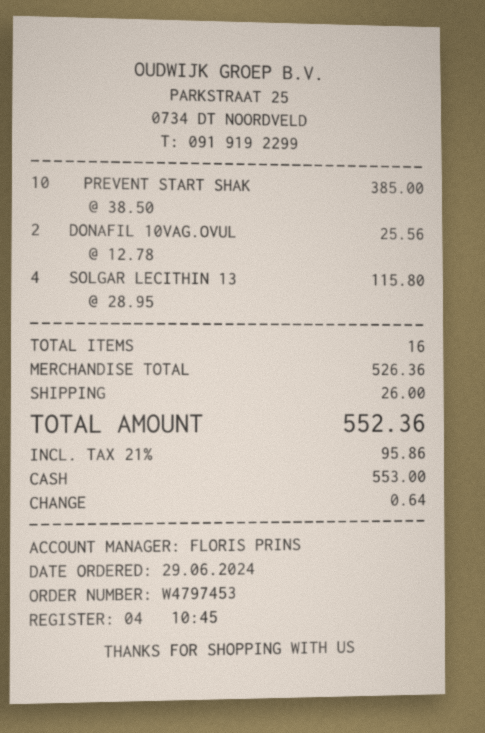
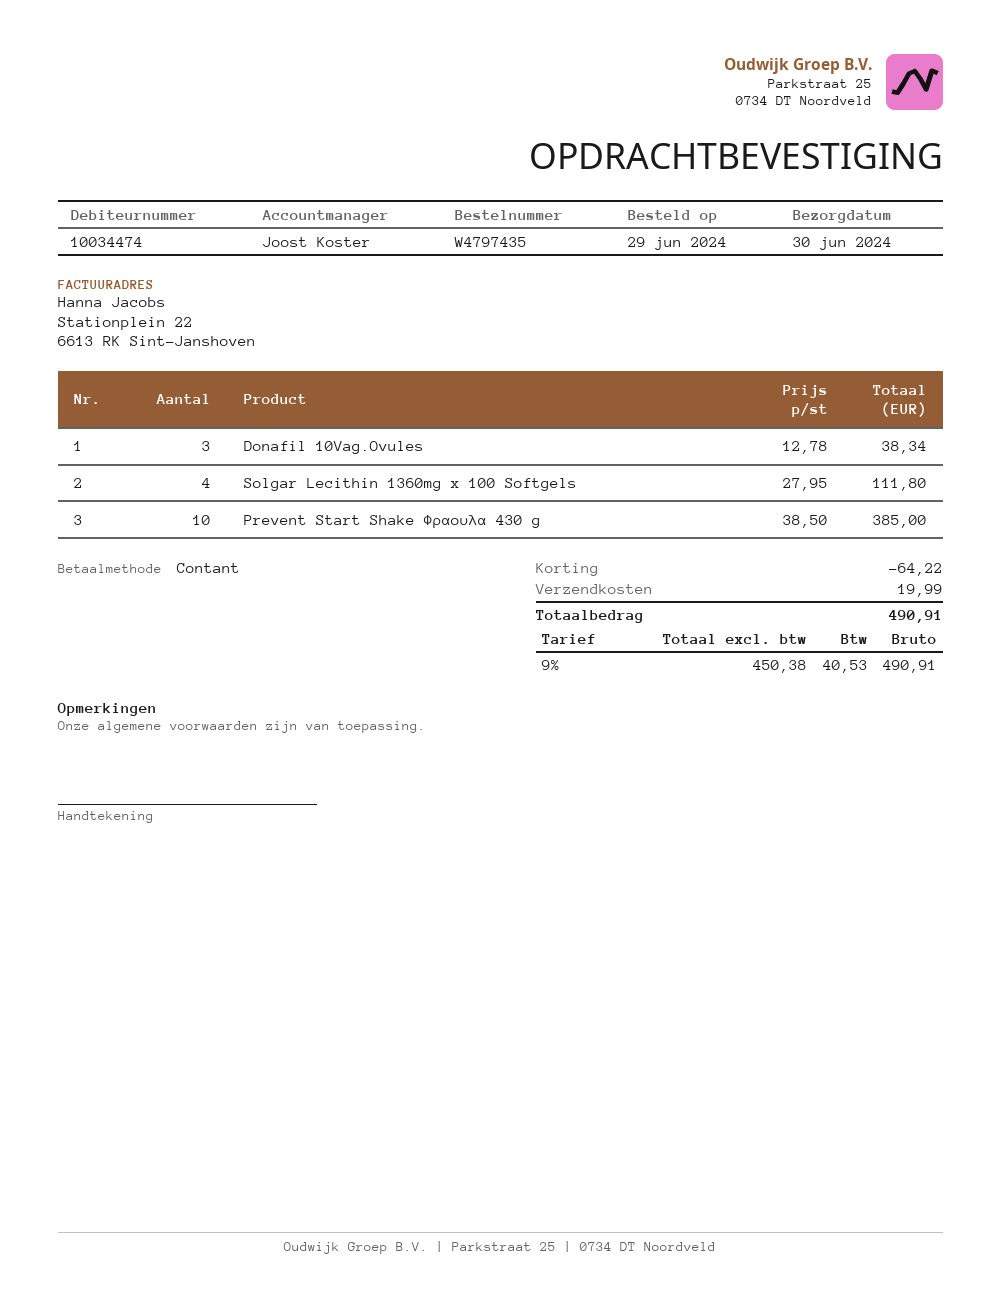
order number: W4797453 -> W4797435
sales rep: FLORIS PRINS -> Joost Koster
DONAFIL 10VAG.OVUL: 2 x 12.78 = 25.56 -> 3 x 12.78 = 38.34
SOLGAR LECITHIN 13: 4 x 28.95 = 115.80 -> 4 x 27.95 = 111.80
discount: none -> 64.22
shipping: 26.00 -> 19.99
tax: 21% = 95.86 -> 9% = 40.53
total: 552.36 -> 490.91

